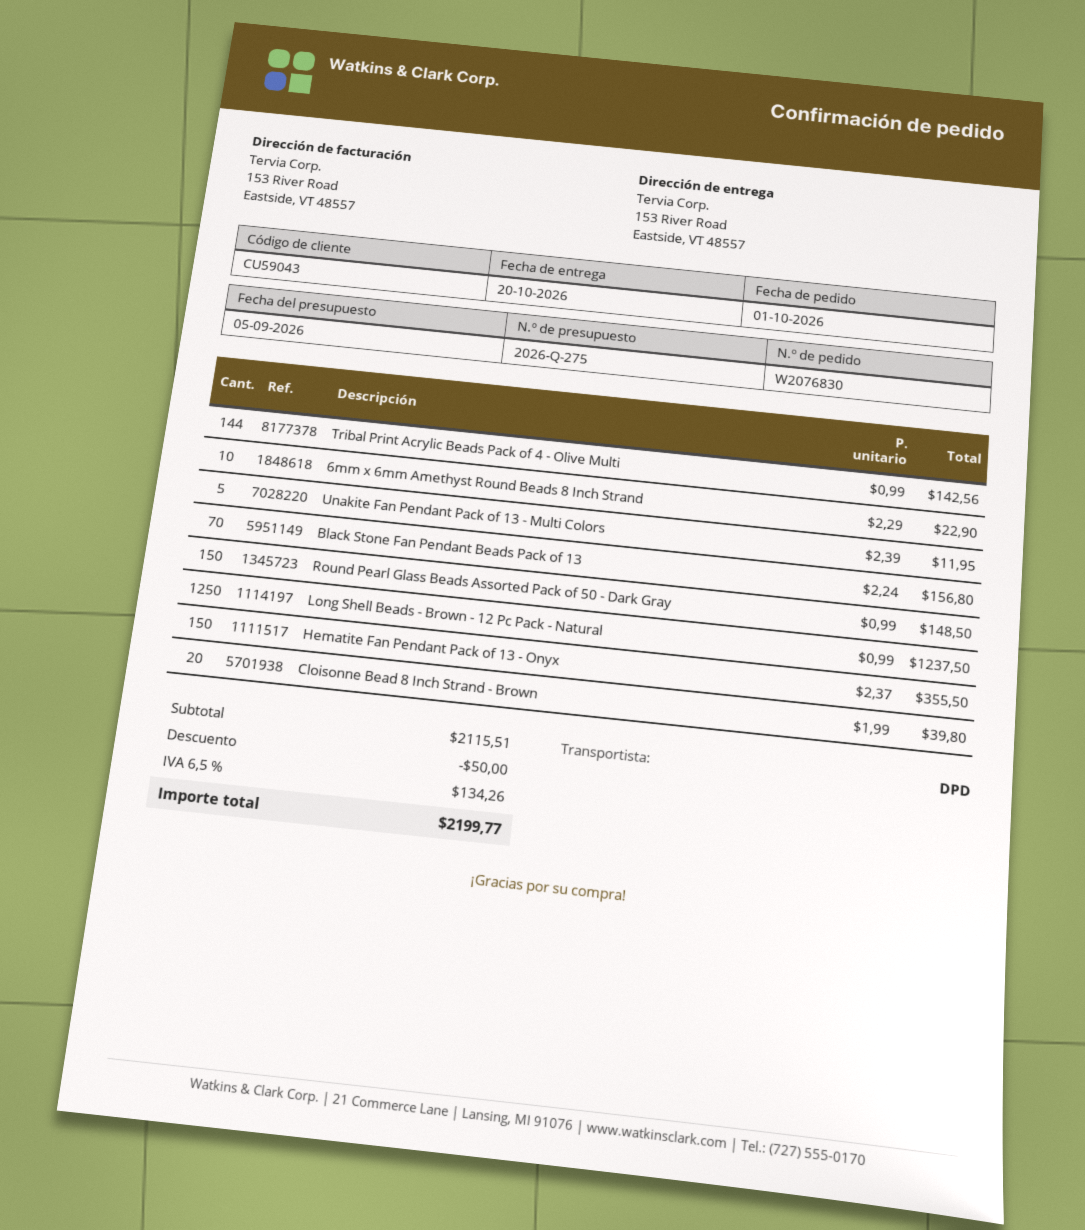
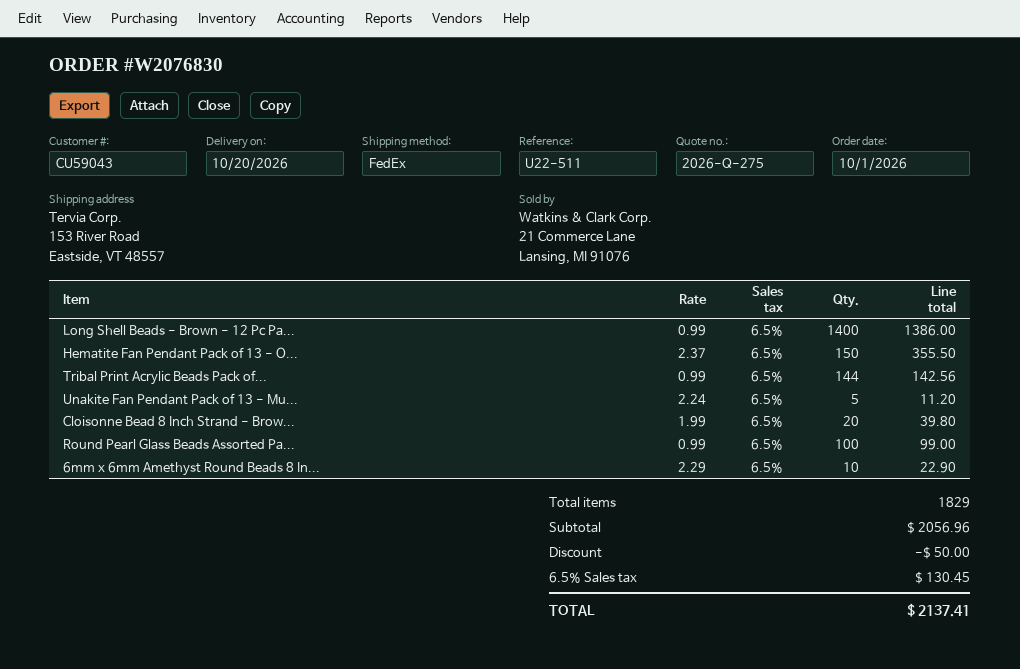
shipping method: DPD -> FedEx
Unakite Fan Pendant Pack of 13 - Multi Colors: 5 x 2.39 = 11.95 -> 5 x 2.24 = 11.20
Black Stone Fan Pendant Beads Pack of 13: 70 x 2.24 = 156.80 -> none
Round Pearl Glass Beads Assorted Pack of 50 - Dark Gray: 150 x 0.99 = 148.50 -> 100 x 0.99 = 99.00
Long Shell Beads - Brown - 12 Pc Pack - Natural: 1250 x 0.99 = 1237.50 -> 1400 x 0.99 = 1386.00
subtotal: 2115.51 -> 2056.96
tax: 6.5% = 134.26 -> 6.5% = 130.45
total: 2199.77 -> 2137.41

